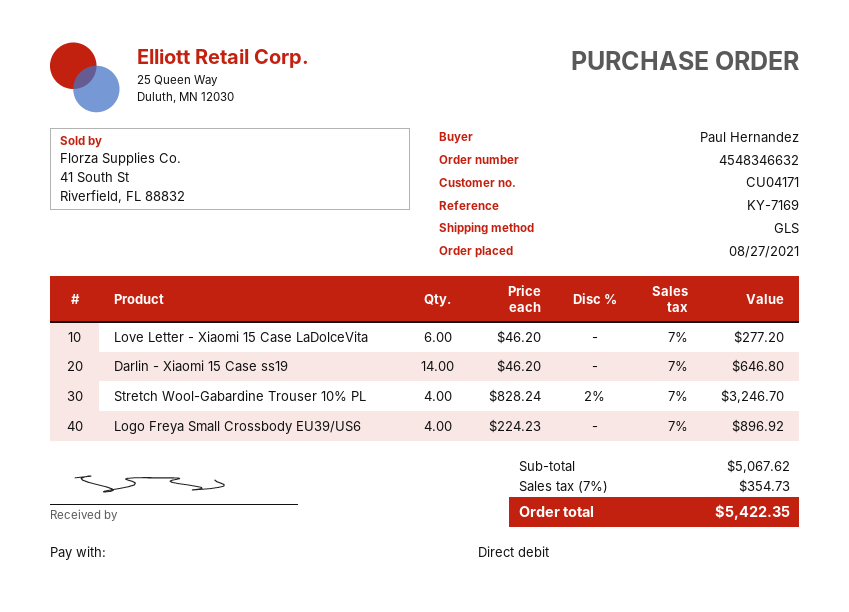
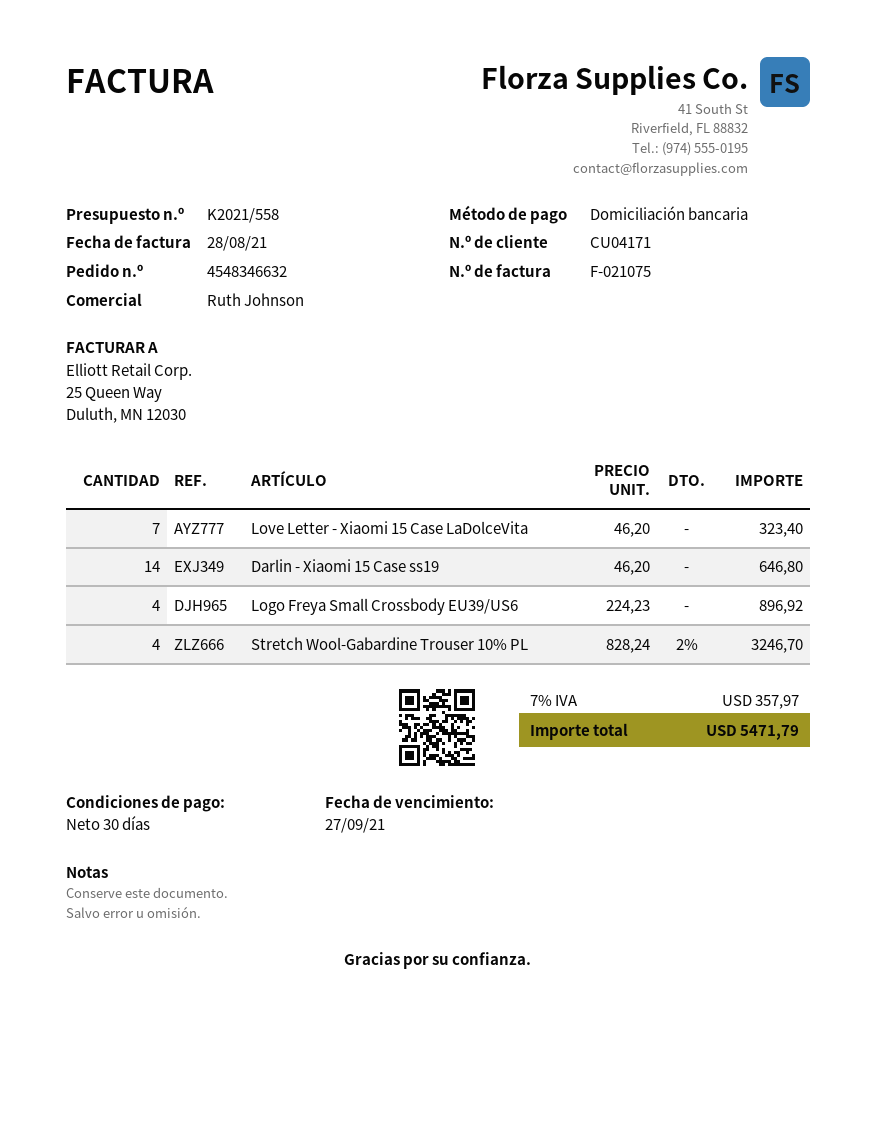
Love Letter - Xiaomi 15 Case LaDolceVita: 6 x 46.20 = 277.20 -> 7 x 46.20 = 323.40
tax: 7% = 354.73 -> 7% = 357.97
total: 5422.35 -> 5471.79

